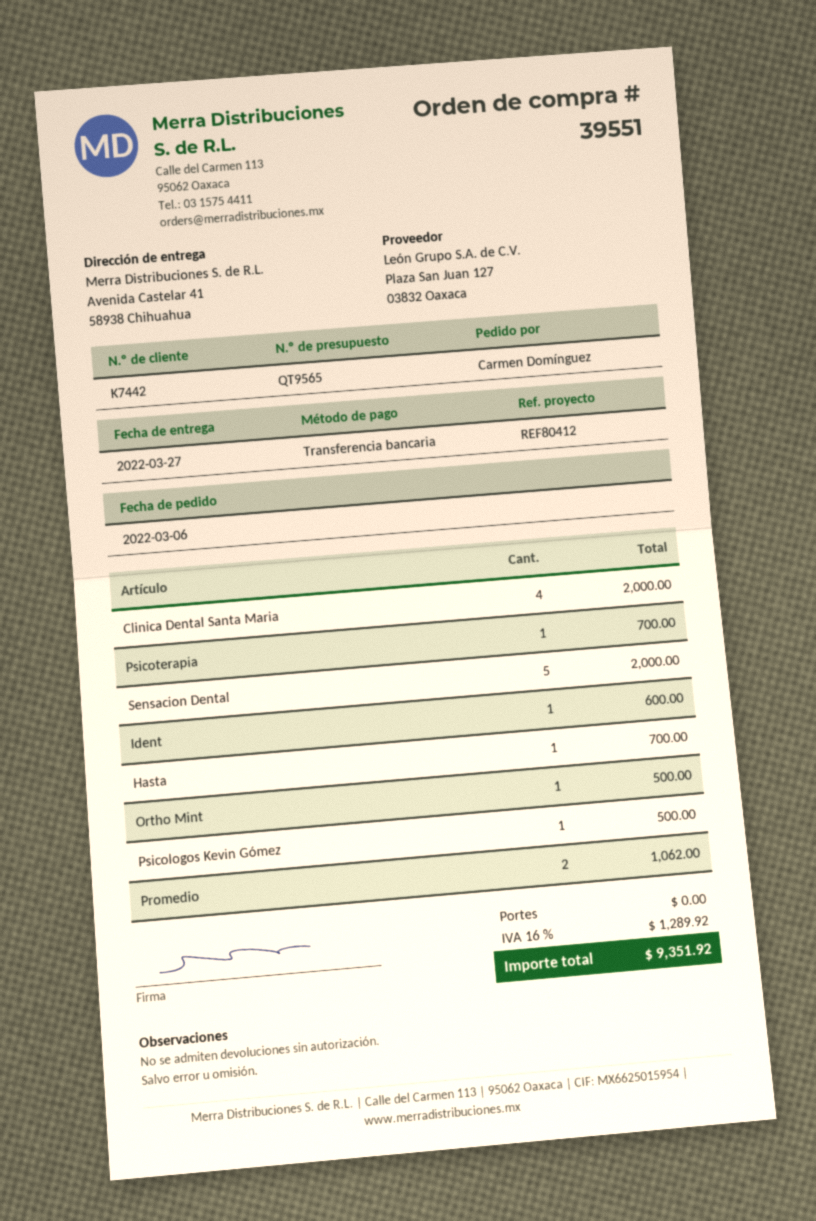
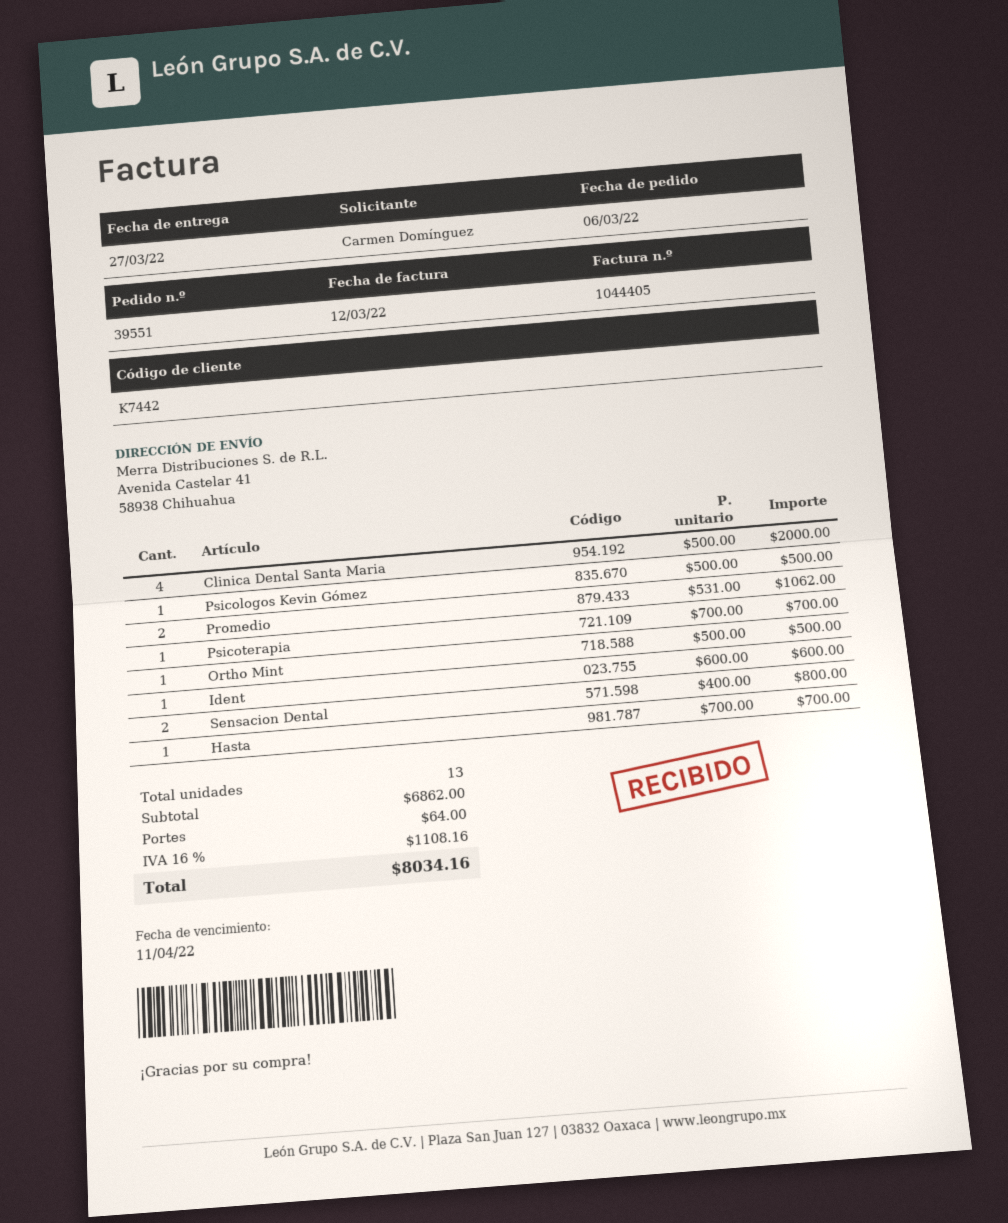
Sensacion Dental: 5 for 2000.00 -> 2 for 800.00
shipping: 0.00 -> 64.00
tax: 16% = 1289.92 -> 16% = 1108.16
total: 9351.92 -> 8034.16

